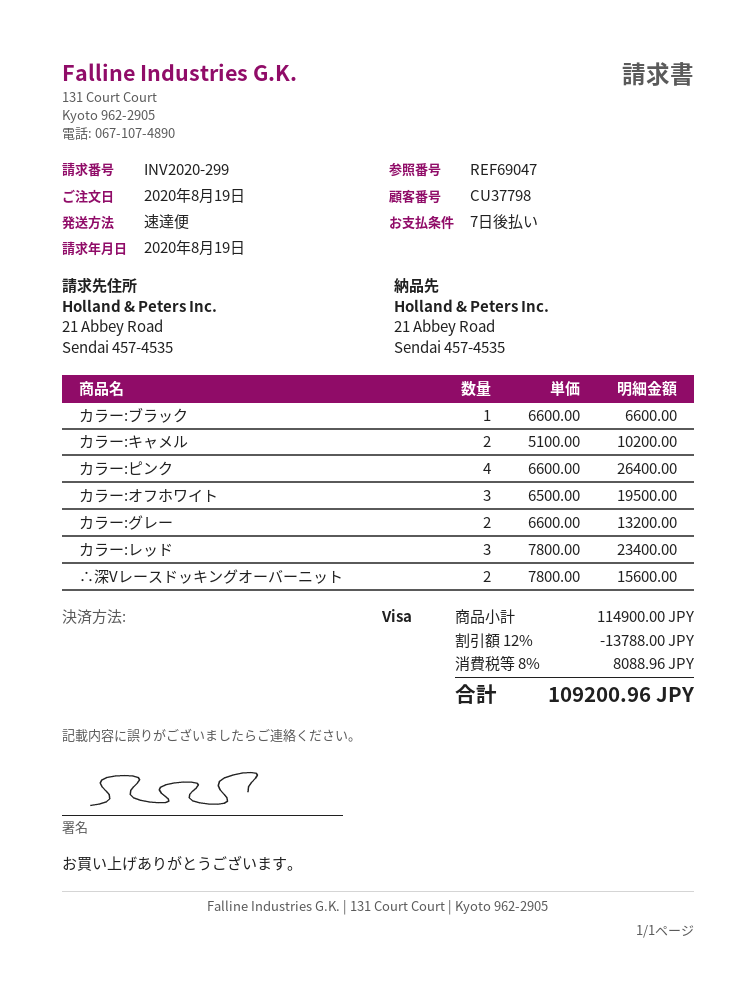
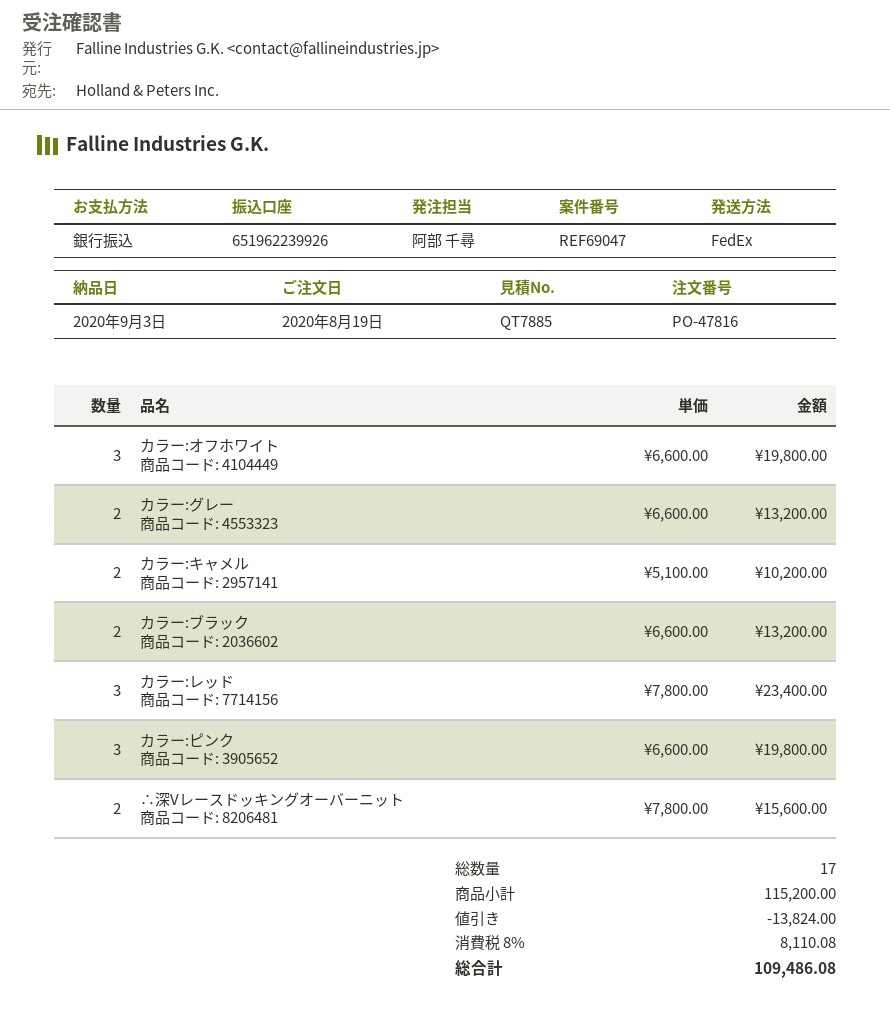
payment method: Visa -> bank transfer
shipping method: express -> FedEx
カラー:ブラック: 1 x 6600.00 = 6600.00 -> 2 x 6600.00 = 13200.00
カラー:ピンク: 4 x 6600.00 = 26400.00 -> 3 x 6600.00 = 19800.00
カラー:オフホワイト: 3 x 6500.00 = 19500.00 -> 3 x 6600.00 = 19800.00
subtotal: 114900.00 -> 115200.00
discount: 13788.00 -> 13824.00
tax: 8% = 8088.96 -> 8% = 8110.08
total: 109200.96 -> 109486.08

